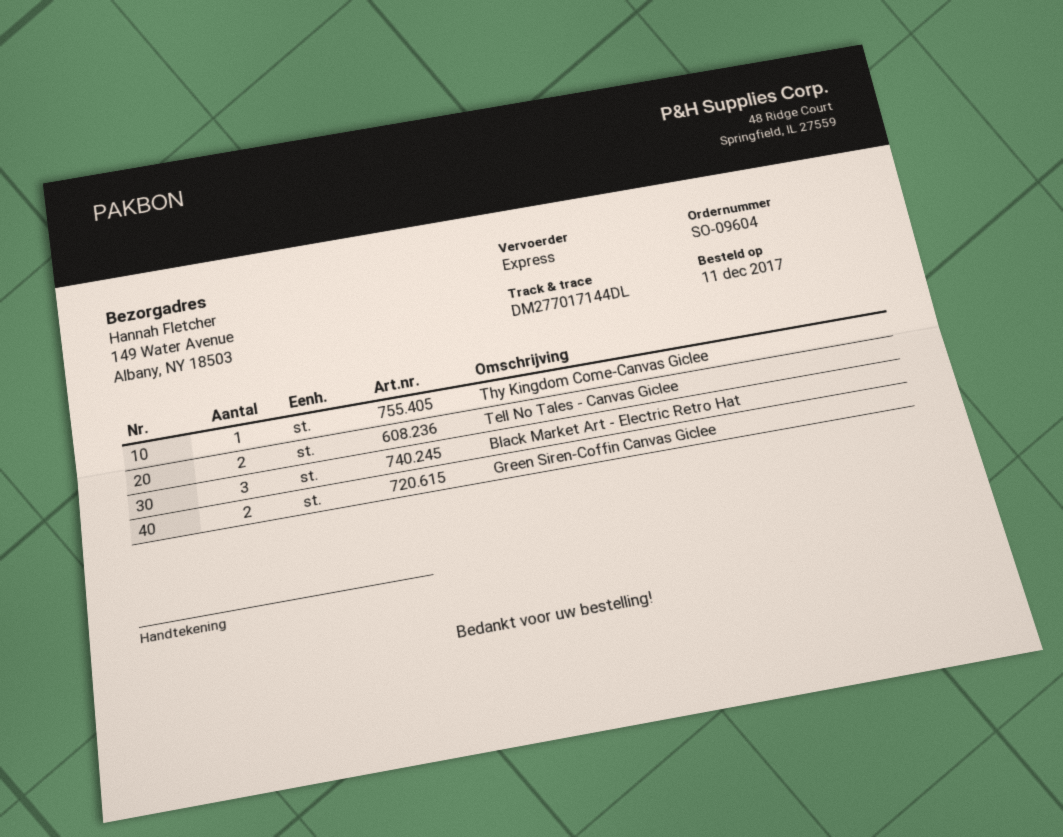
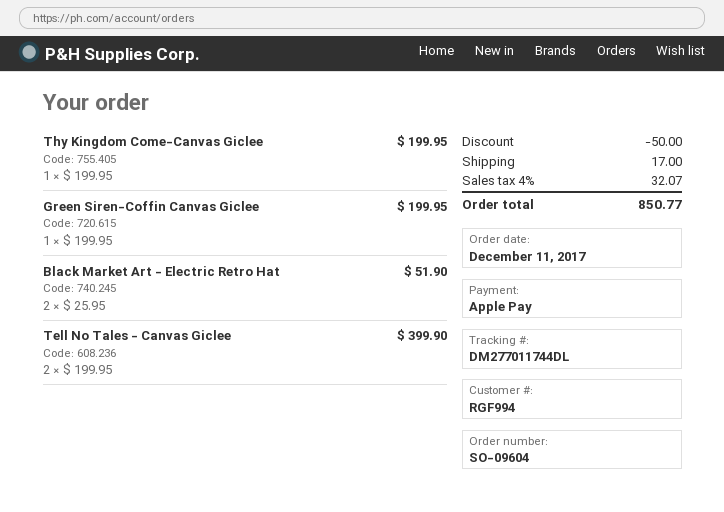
tracking number: DM277017144DL -> DM277011744DL
Black Market Art - Electric Retro Hat: 3 -> 2
Green Siren-Coffin Canvas Giclee: 2 -> 1

